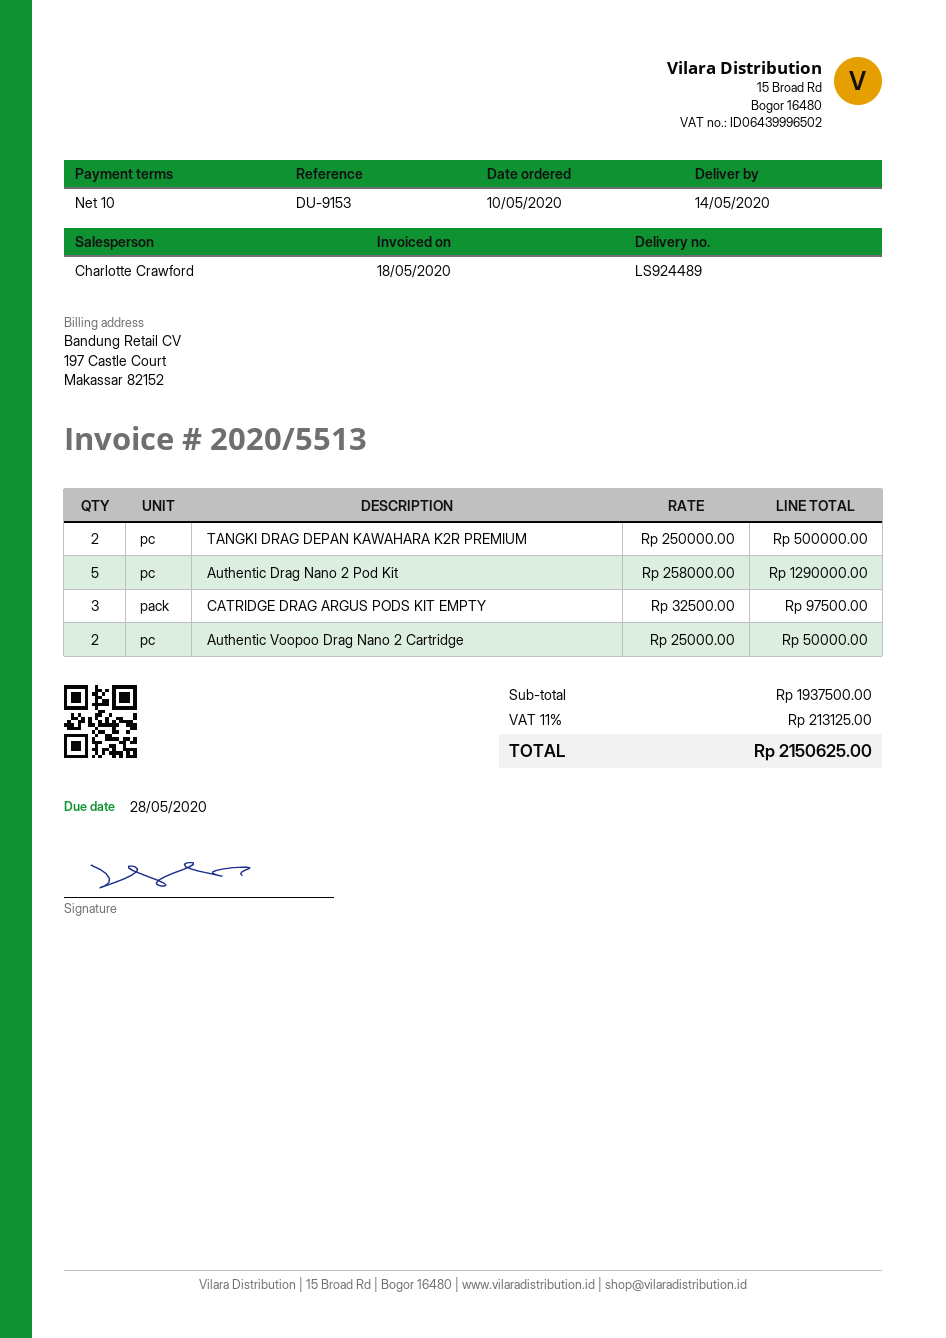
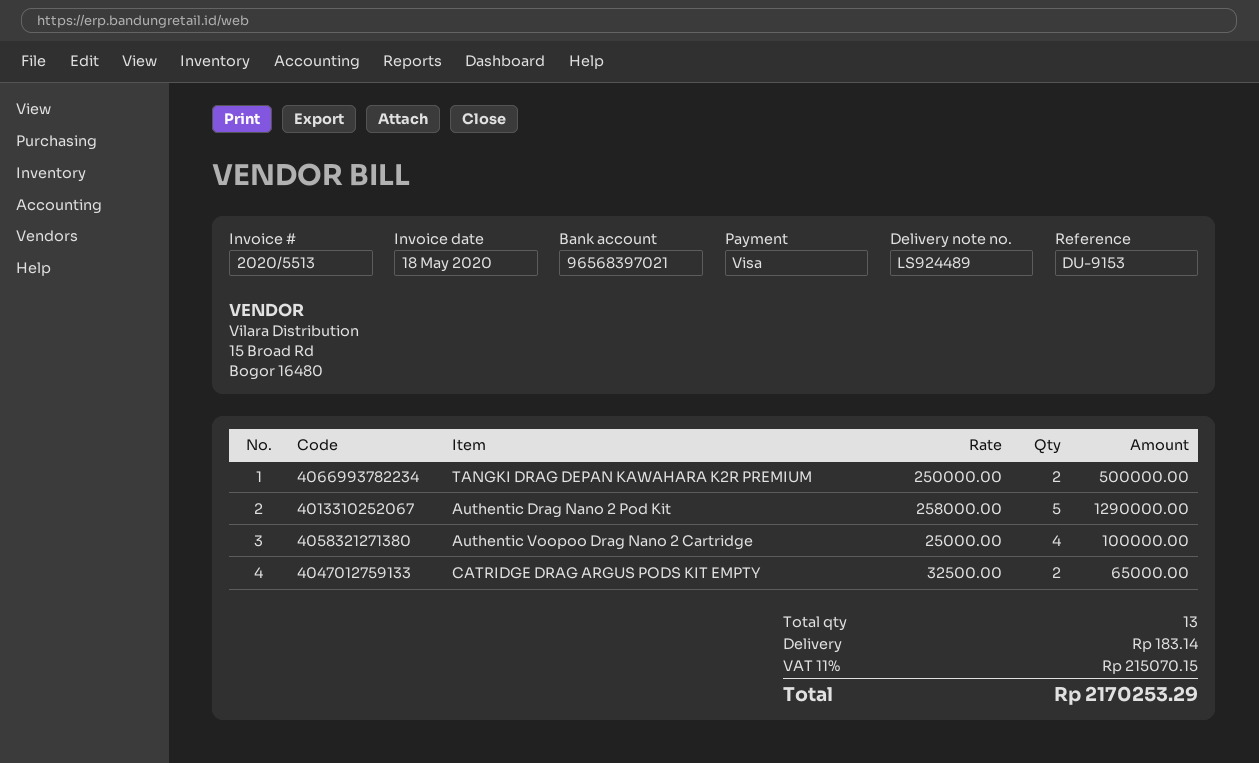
CATRIDGE DRAG ARGUS PODS KIT EMPTY: 3 x 32500.00 = 97500.00 -> 2 x 32500.00 = 65000.00
Authentic Voopoo Drag Nano 2 Cartridge: 2 x 25000.00 = 50000.00 -> 4 x 25000.00 = 100000.00
shipping: none -> 183.14
tax: 11% = 213125.00 -> 11% = 215070.15
total: 2150625.00 -> 2170253.29

